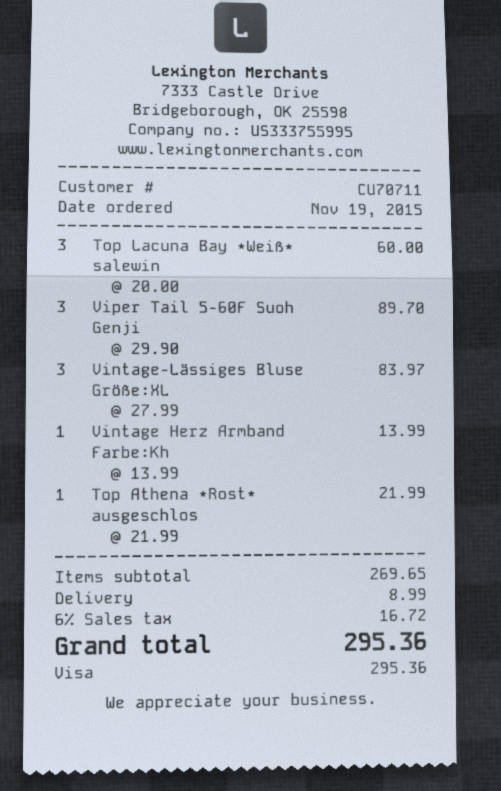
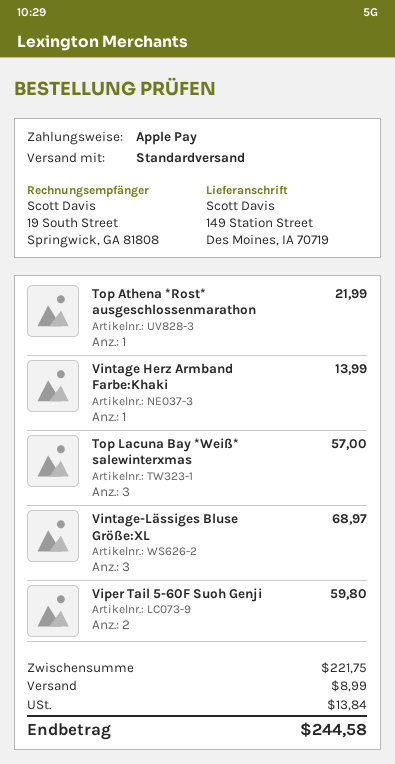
payment method: Visa -> Apple Pay
Top Lacuna Bay *Weiß* salewin: 3 for 60.00 -> 3 for 57.00
Viper Tail 5-60F Suoh Genji: 3 for 89.70 -> 2 for 59.80
Vintage-Lässiges Bluse Größe:XL: 3 for 83.97 -> 3 for 68.97
subtotal: 269.65 -> 221.75
tax: 16.72 -> 13.84
total: 295.36 -> 244.58

